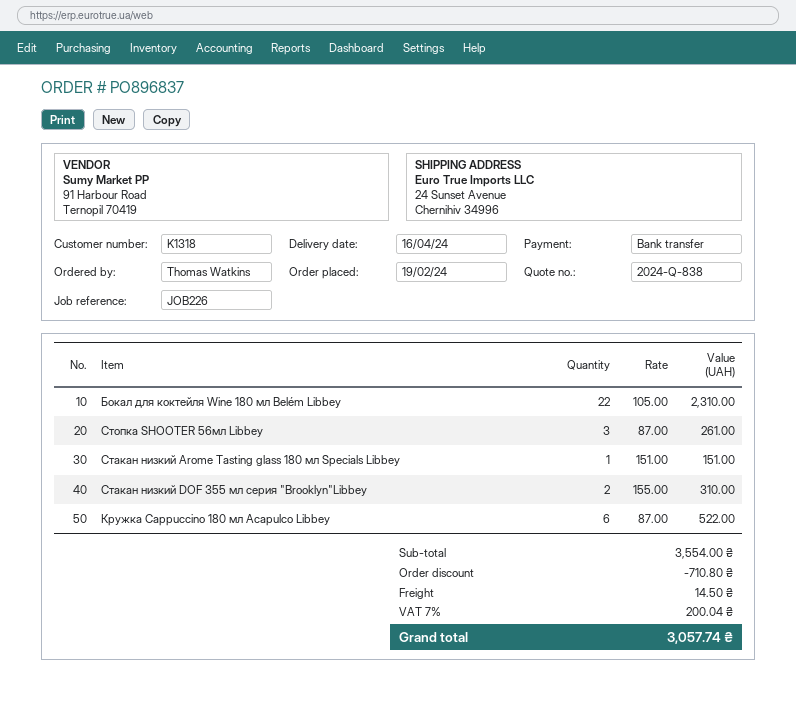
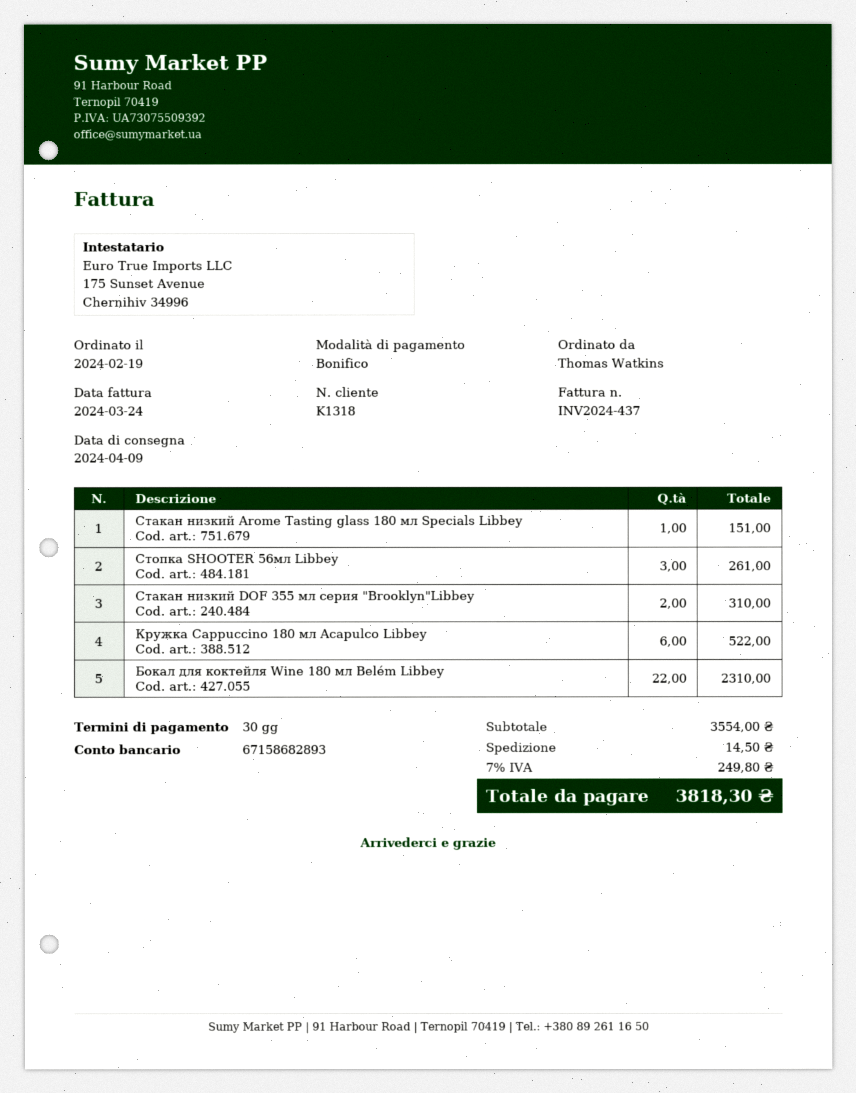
delivery date: 2024-04-16 -> 2024-04-09
discount: 710.80 -> none
tax: 7% = 200.04 -> 7% = 249.80
total: 3057.74 -> 3818.30

